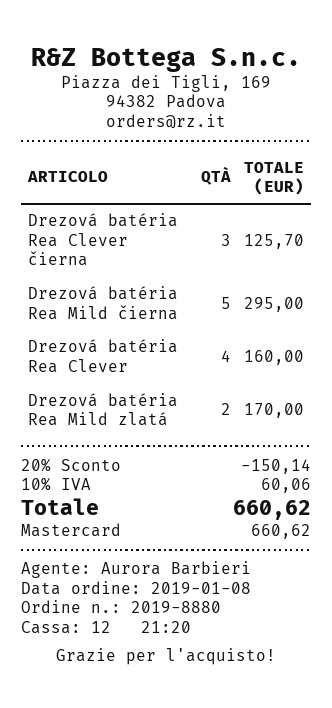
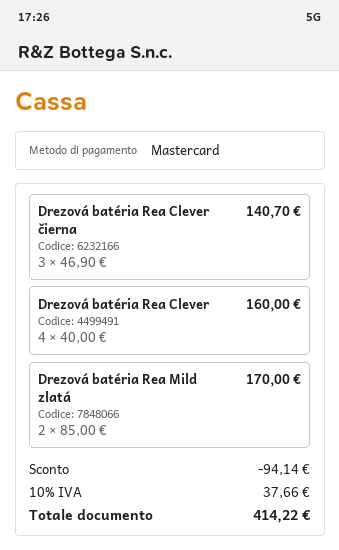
Drezová batéria Rea Clever čierna: 3 for 125.70 -> 3 for 140.70
Drezová batéria Rea Mild čierna: 5 for 295.00 -> none
discount: 150.14 -> 94.14
tax: 10% = 60.06 -> 10% = 37.66
total: 660.62 -> 414.22

